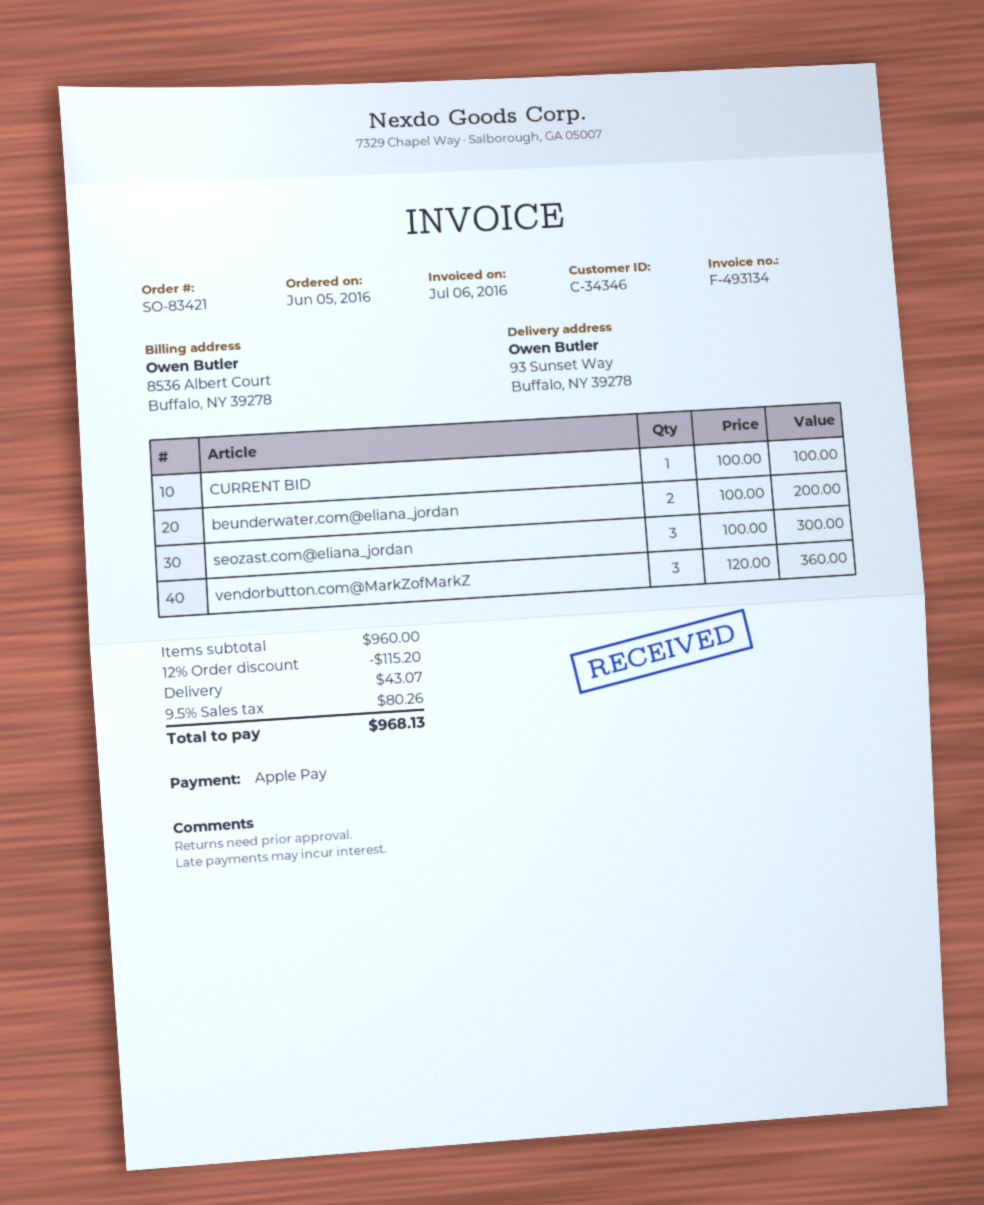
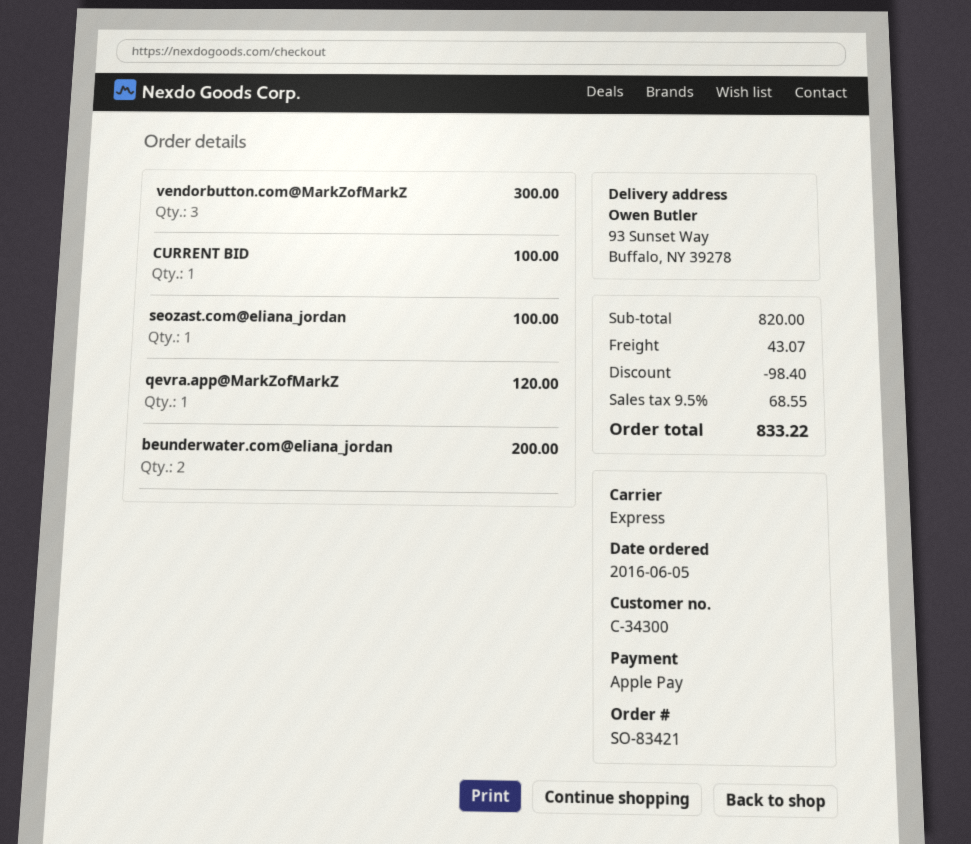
customer number: C-34346 -> C-34300
seozast.com@eliana_jordan: 3 for 300.00 -> 1 for 100.00
vendorbutton.com@MarkZofMarkZ: 3 for 360.00 -> 3 for 300.00
qevra.app@MarkZofMarkZ: none -> 1 for 120.00
subtotal: 960.00 -> 820.00
discount: 115.20 -> 98.40
tax: 9.5% = 80.26 -> 9.5% = 68.55
total: 968.13 -> 833.22

